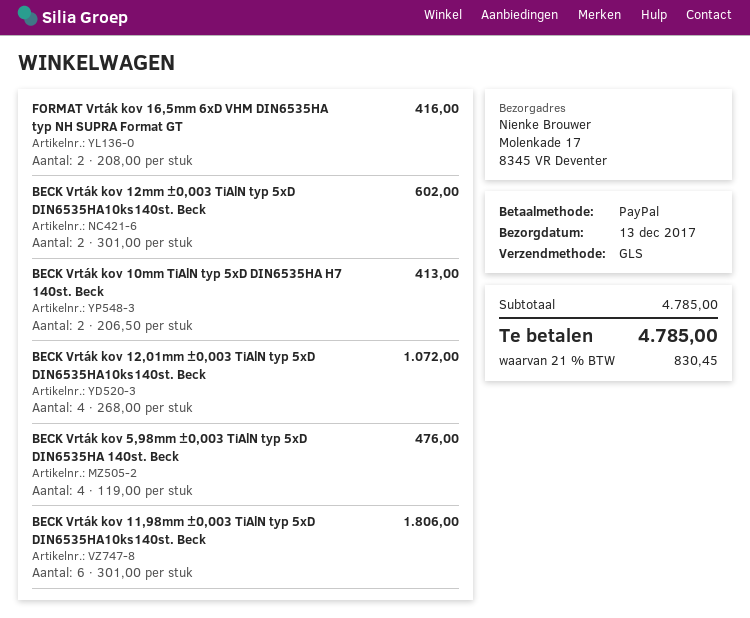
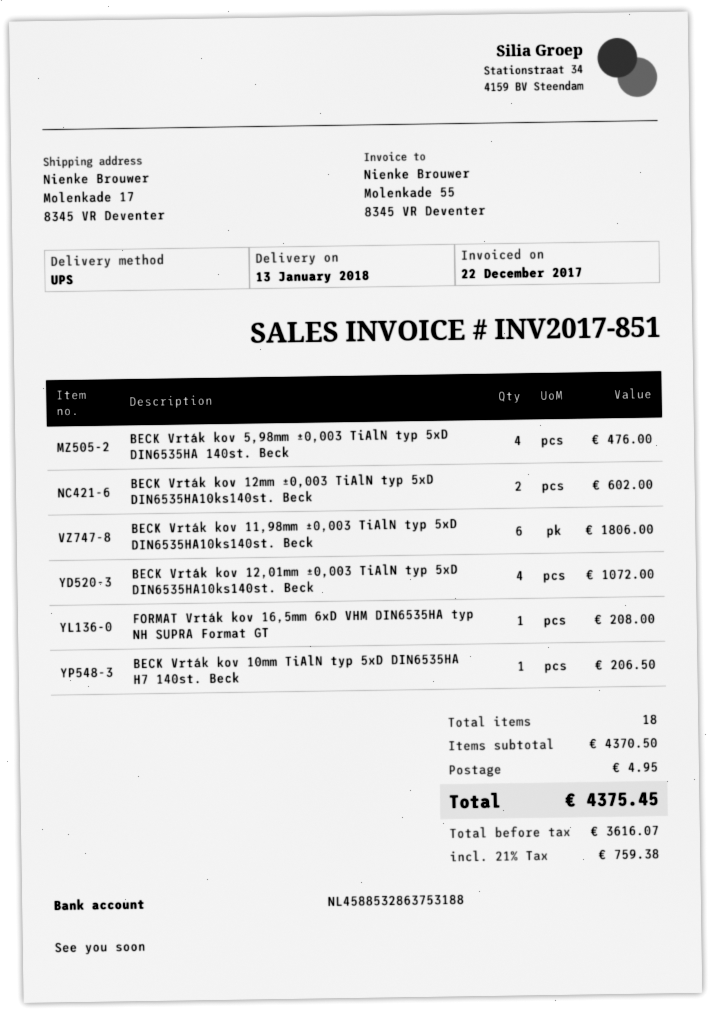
delivery date: 2017-12-13 -> 2018-01-13
shipping method: GLS -> UPS
FORMAT Vrták kov 16,5mm 6xD VHM DIN6535HA typ NH SUPRA Format GT: 2 for 416.00 -> 1 for 208.00
BECK Vrták kov 10mm TiAlN typ 5xD DIN6535HA H7 140st. Beck: 2 for 413.00 -> 1 for 206.50
subtotal: 4785.00 -> 4370.50
shipping: none -> 4.95
tax: 21% = 830.45 -> 21% = 759.38
total: 4785.00 -> 4375.45

